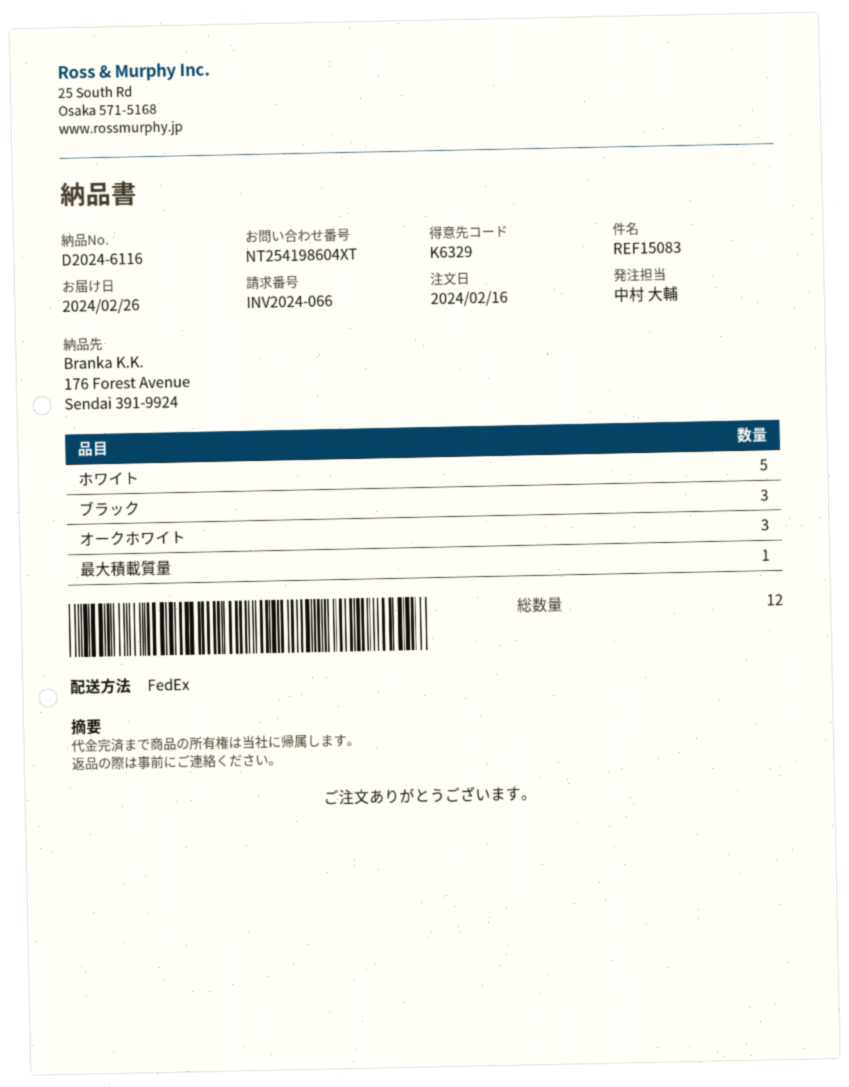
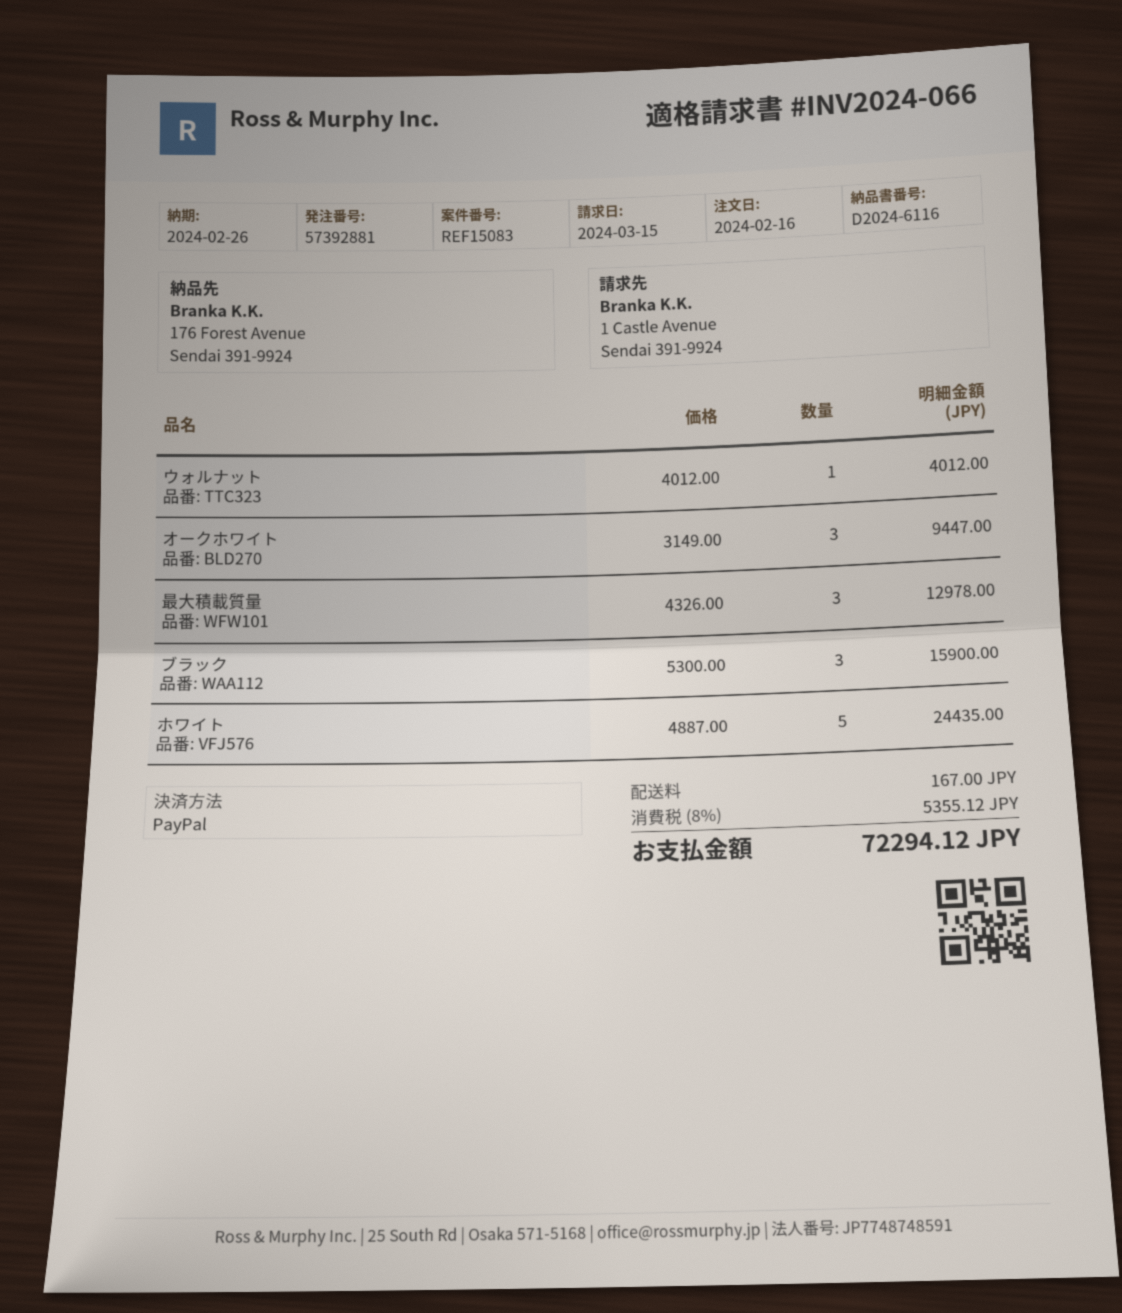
最大積載質量: 1 -> 3
ウォルナット: none -> 1

